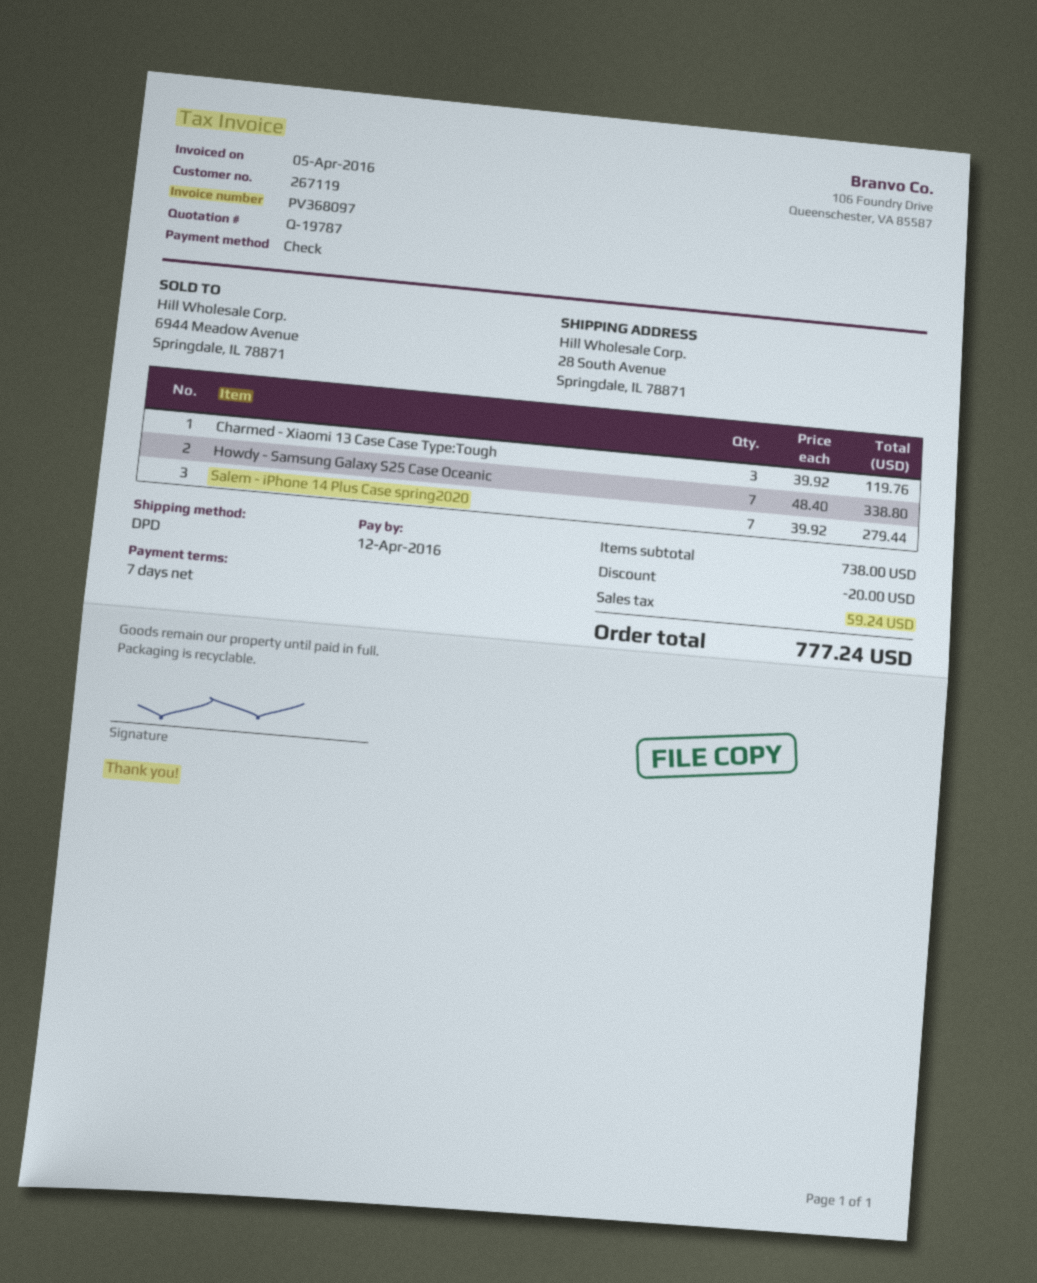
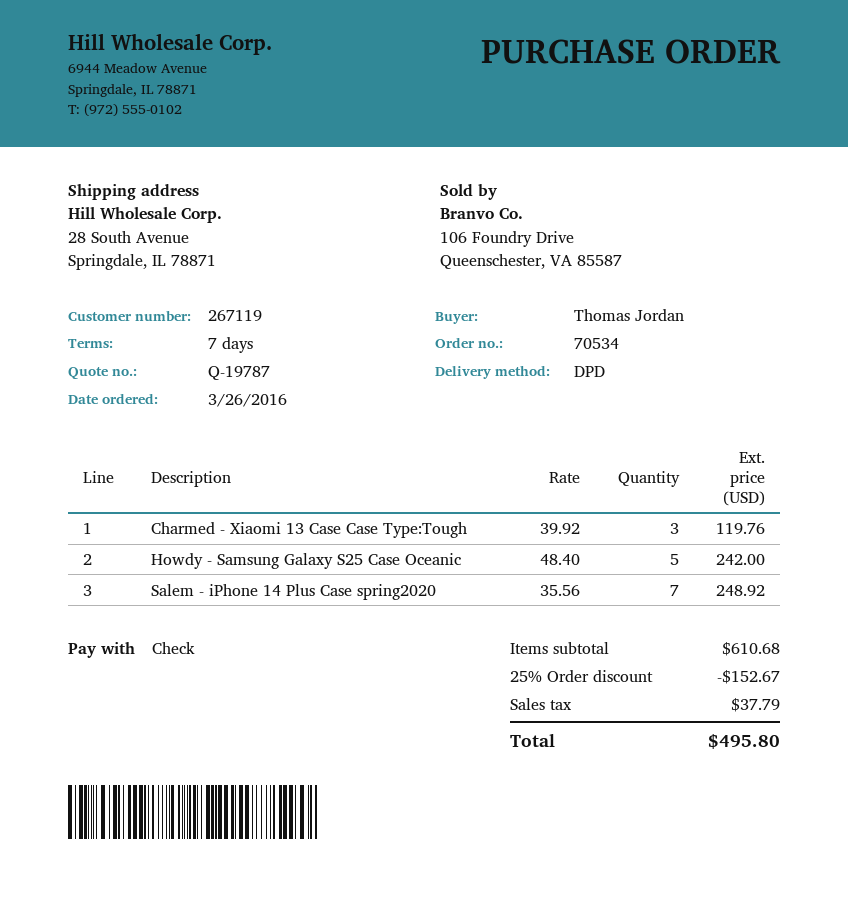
Howdy - Samsung Galaxy S25 Case Oceanic: 7 x 48.40 = 338.80 -> 5 x 48.40 = 242.00
Salem - iPhone 14 Plus Case spring2020: 7 x 39.92 = 279.44 -> 7 x 35.56 = 248.92
subtotal: 738.00 -> 610.68
discount: 20.00 -> 152.67
tax: 59.24 -> 37.79
total: 777.24 -> 495.80

